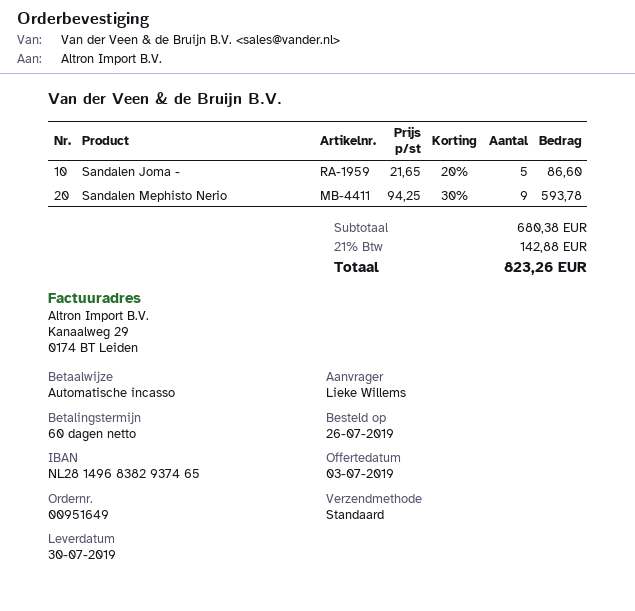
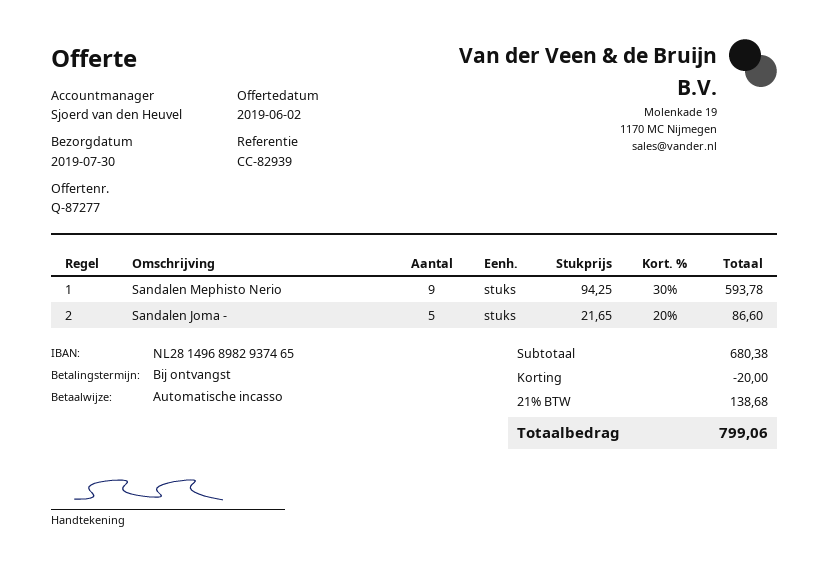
quote date: 2019-07-03 -> 2019-06-02
payment terms: 60 days -> on receipt
bank account: NL2814968382937465 -> NL2814968982937465
discount: none -> 20.00
tax: 21% = 142.88 -> 21% = 138.68
total: 823.26 -> 799.06

